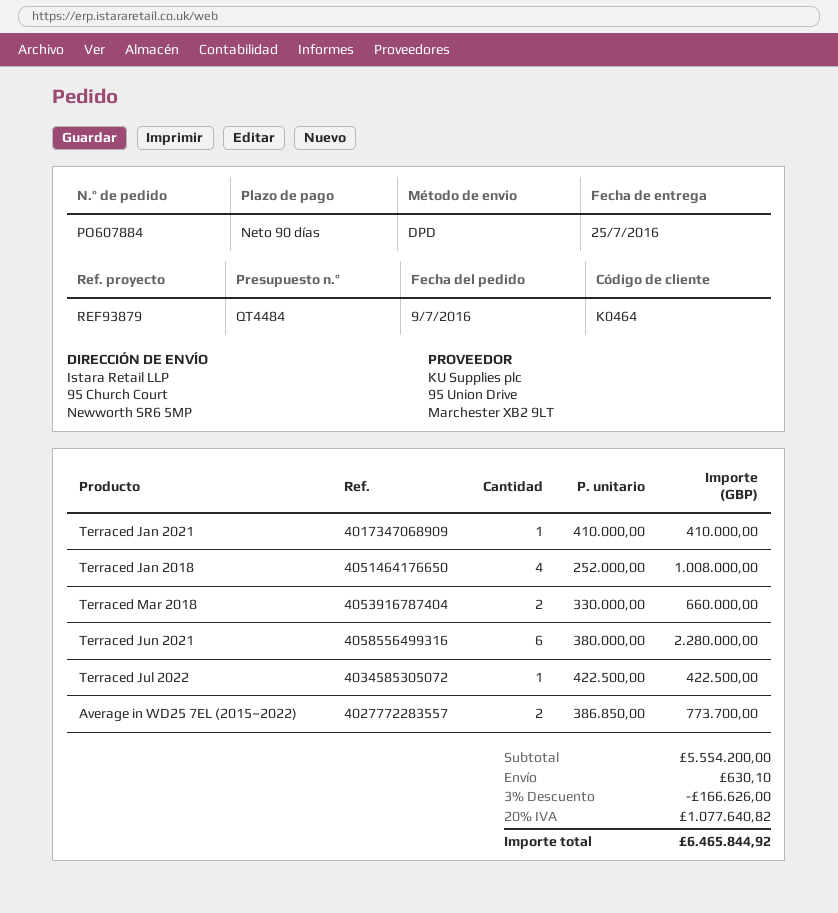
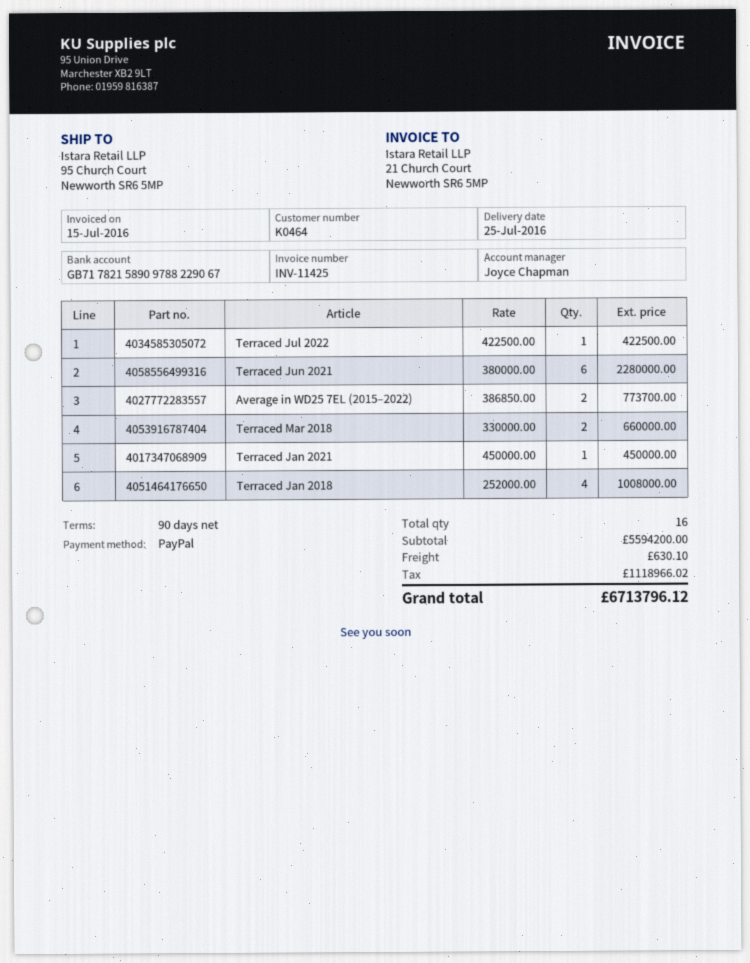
Terraced Jan 2021: 1 x 410000.00 = 410000.00 -> 1 x 450000.00 = 450000.00
subtotal: 5554200.00 -> 5594200.00
discount: 3% = 166626.00 -> none
tax: 1077640.82 -> 1118966.02
total: 6465844.92 -> 6713796.12

